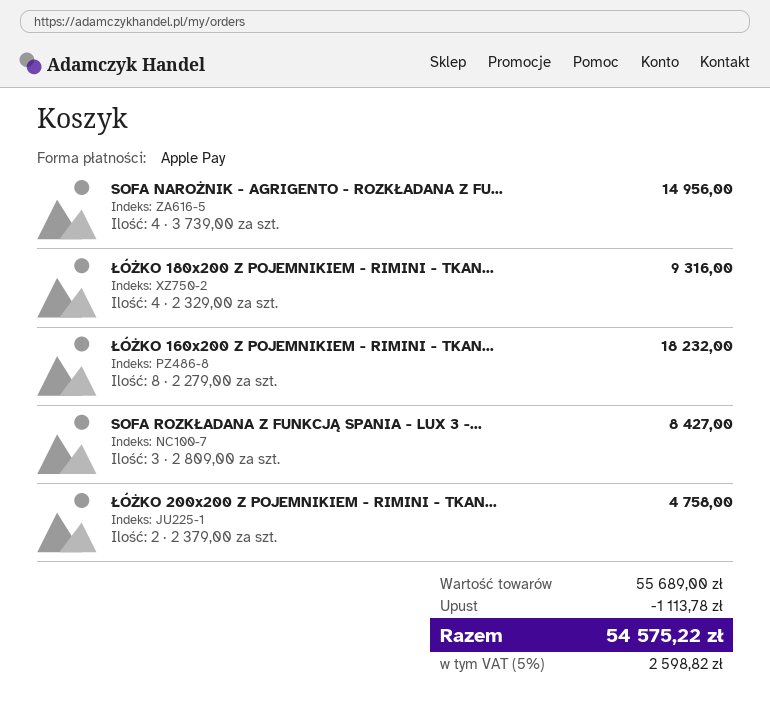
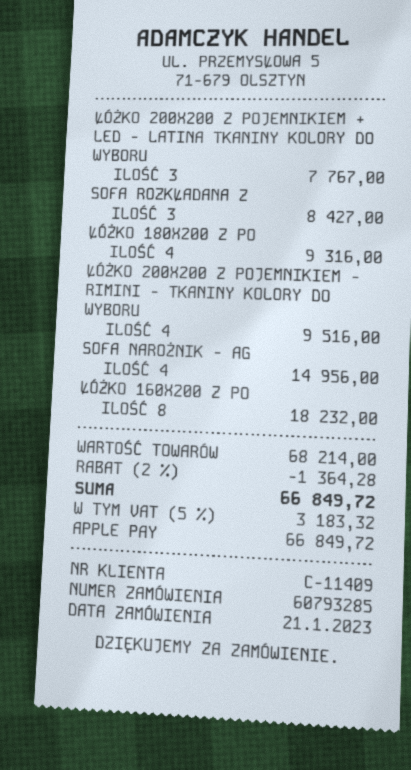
ŁÓŻKO 200x200 Z POJEMNIKIEM - RIMINI - TKAN...: 2 for 4758.00 -> 4 for 9516.00
ŁÓŻKO 200X200 Z POJEMNIKIEM + LED - LATINA TKANINY KOLORY DO WYBORU: none -> 3 for 7767.00
subtotal: 55689.00 -> 68214.00
discount: 1113.78 -> 1364.28
tax: 5% = 2598.82 -> 5% = 3183.32
total: 54575.22 -> 66849.72

